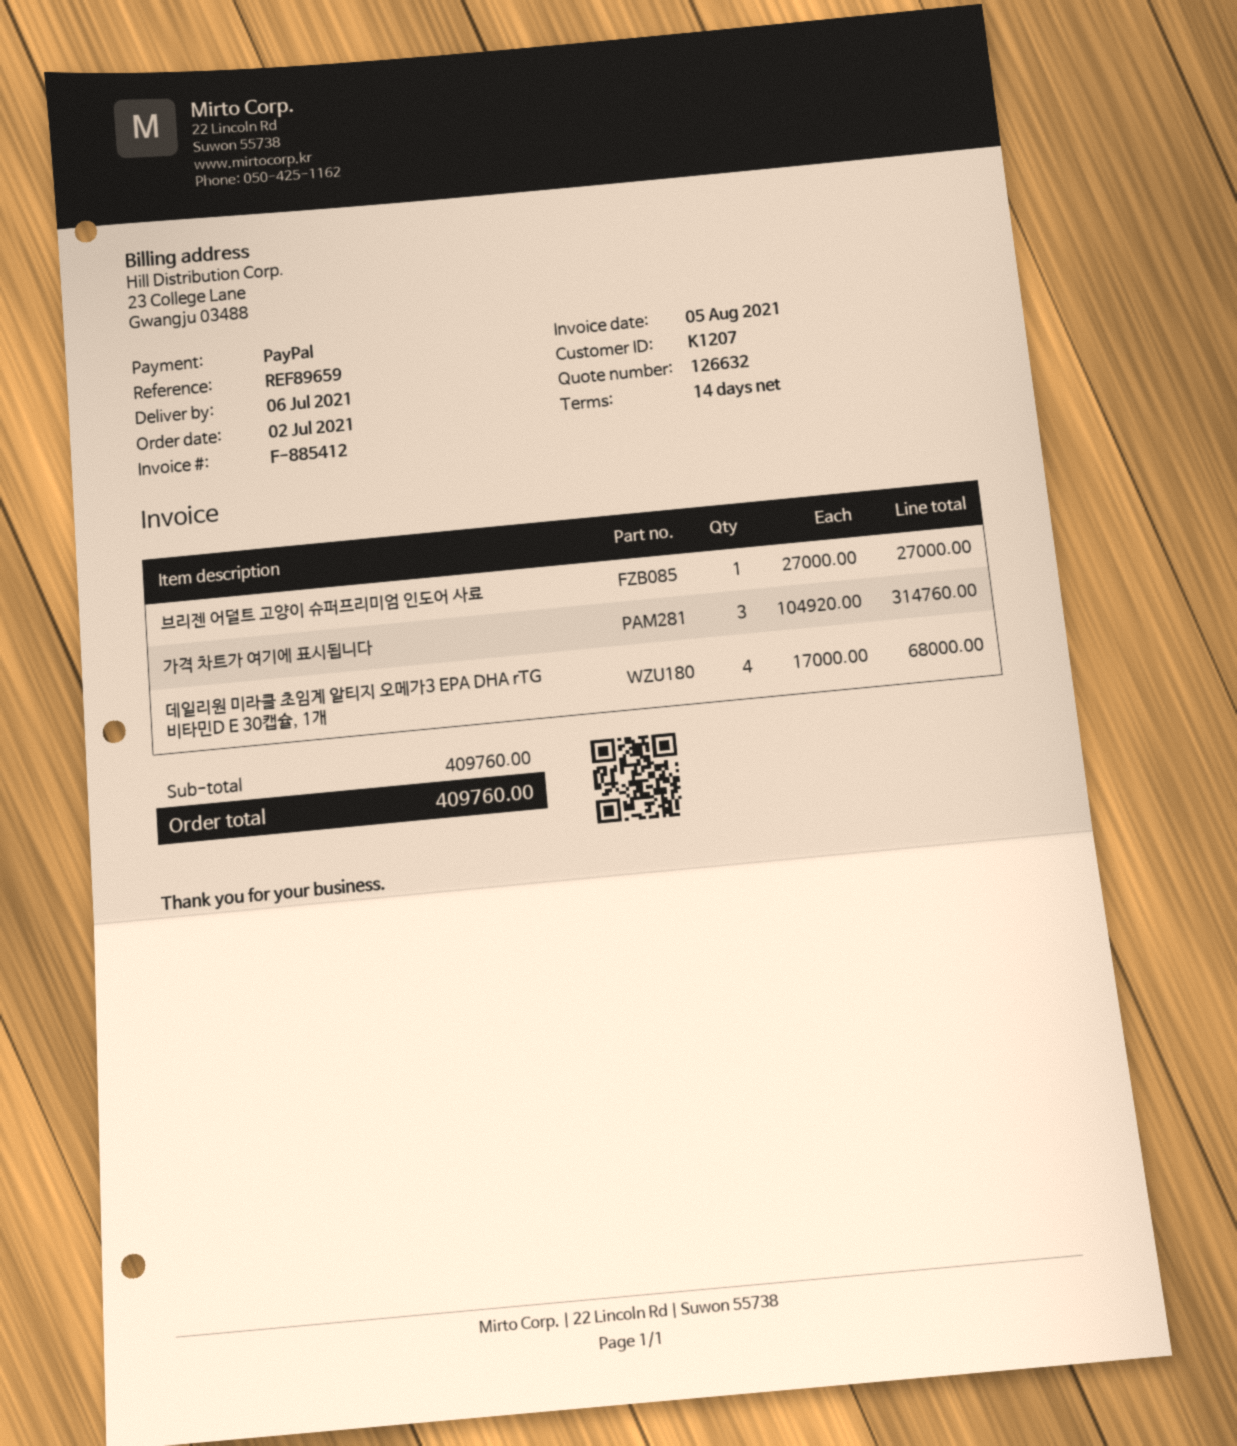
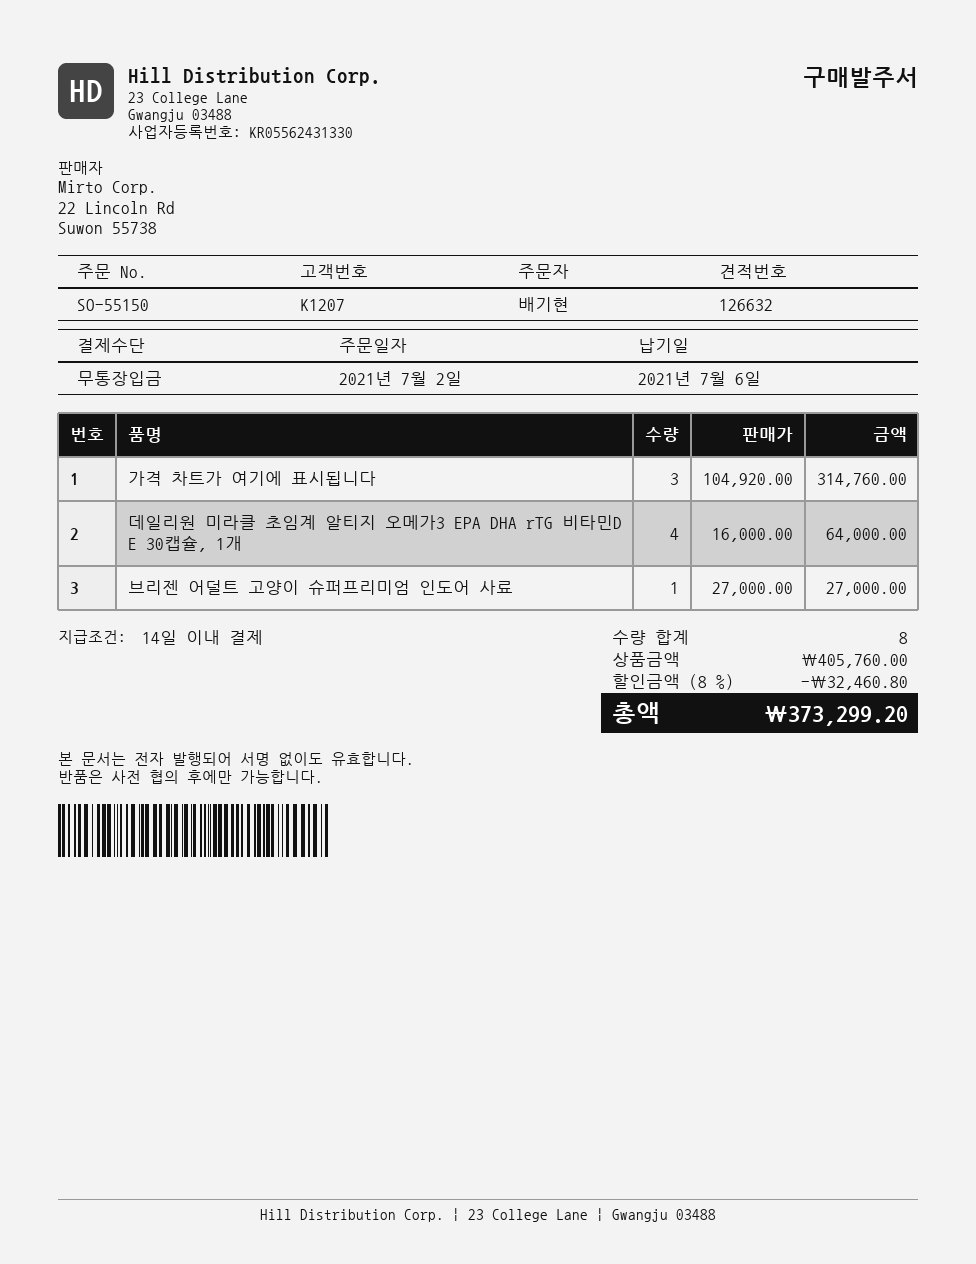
payment method: PayPal -> bank transfer
데일리원 미라클 초임계 알티지 오메가3 EPA DHA rTG 비타민D E 30캡슐, 1개: 4 x 17000.00 = 68000.00 -> 4 x 16000.00 = 64000.00
subtotal: 409760.00 -> 405760.00
discount: none -> 8% = 32460.80
total: 409760.00 -> 373299.20

